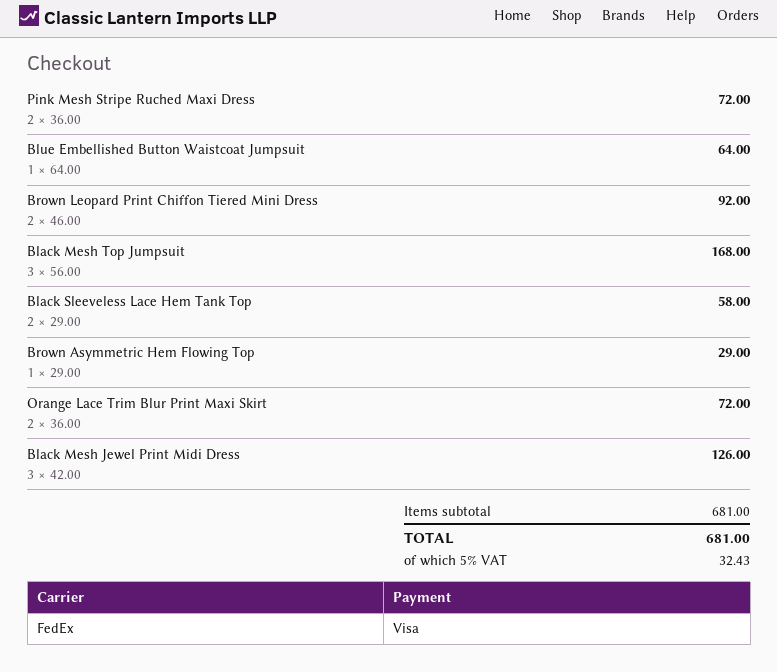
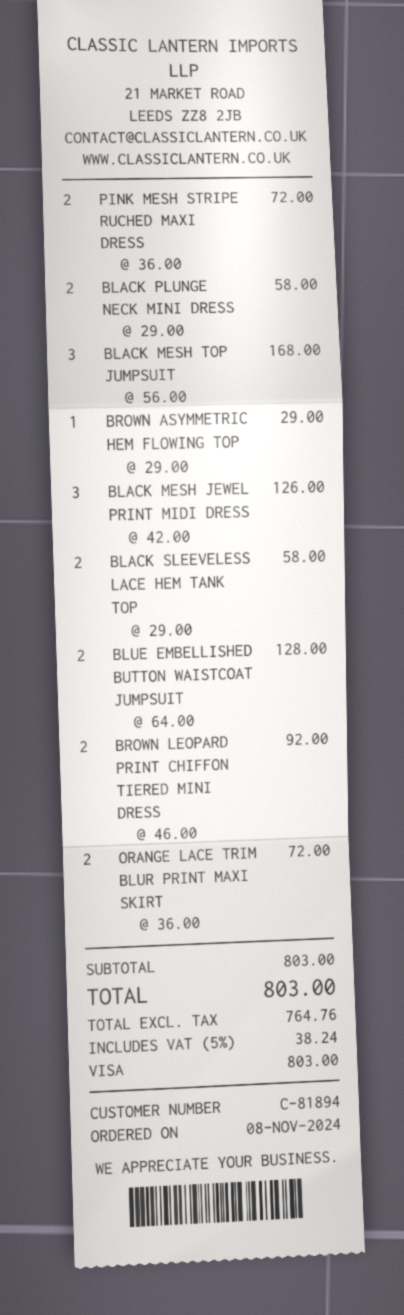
Blue Embellished Button Waistcoat Jumpsuit: 1 x 64.00 = 64.00 -> 2 x 64.00 = 128.00
BLACK PLUNGE NECK MINI DRESS: none -> 2 x 29.00 = 58.00
subtotal: 681.00 -> 803.00
tax: 5% = 32.43 -> 5% = 38.24
total: 681.00 -> 803.00

